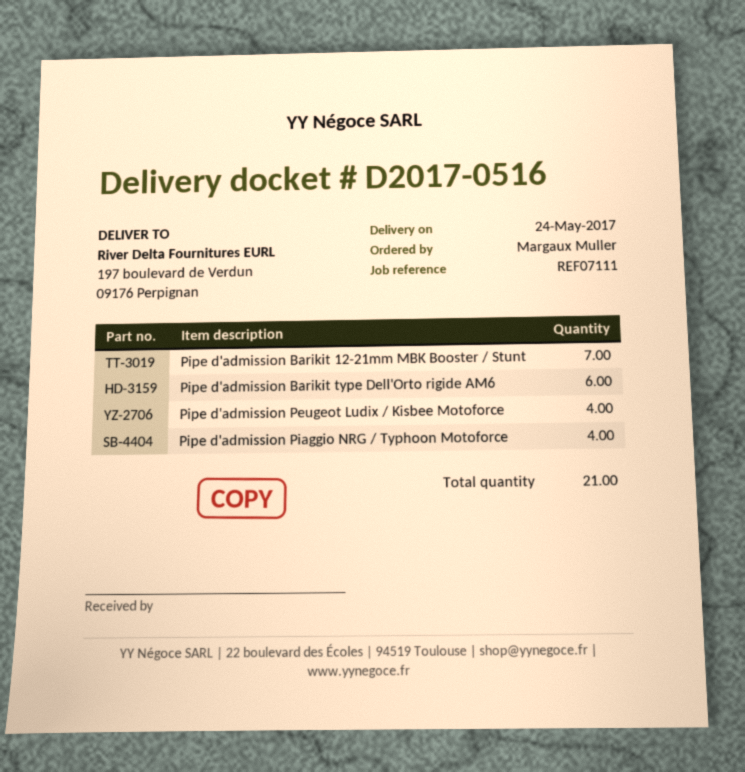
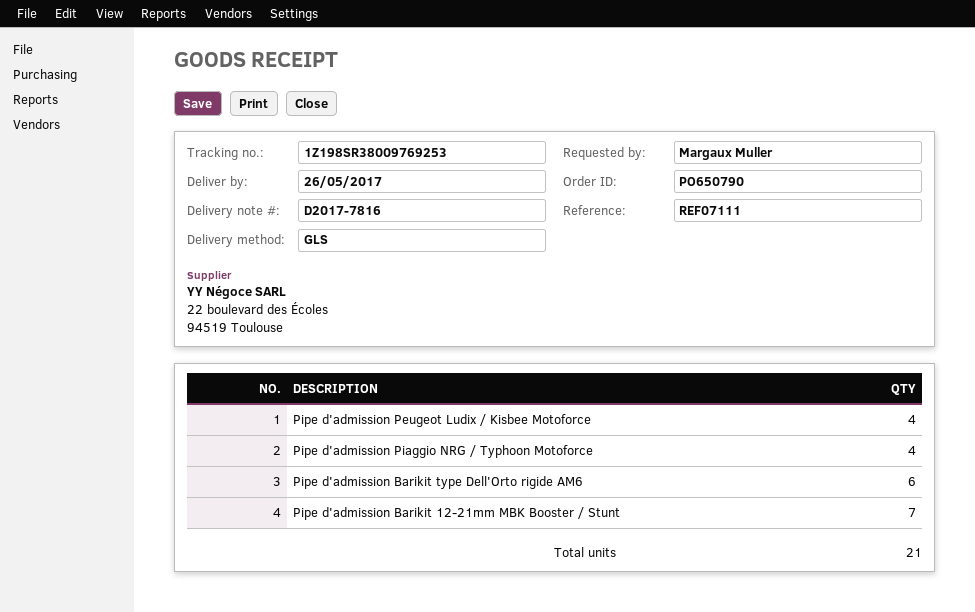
delivery note number: D2017-0516 -> D2017-7816
delivery date: 2017-05-24 -> 2017-05-26

